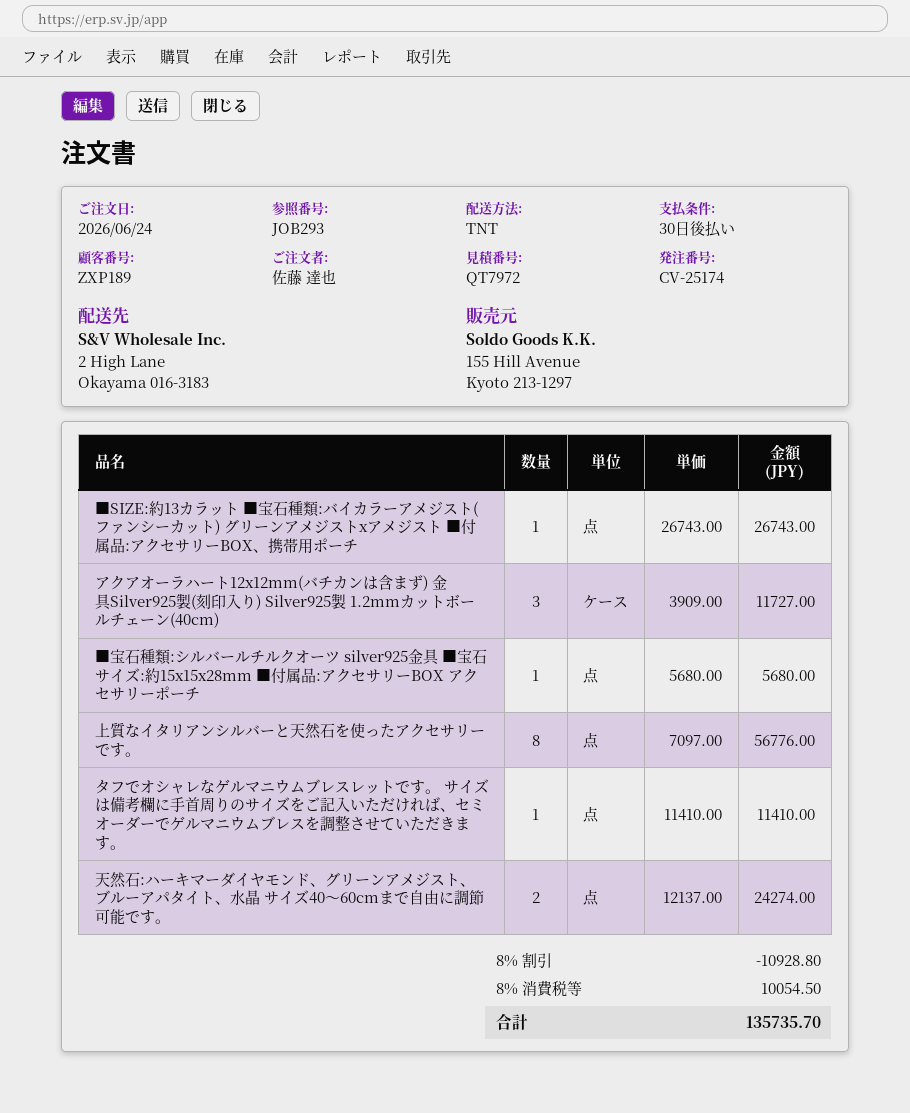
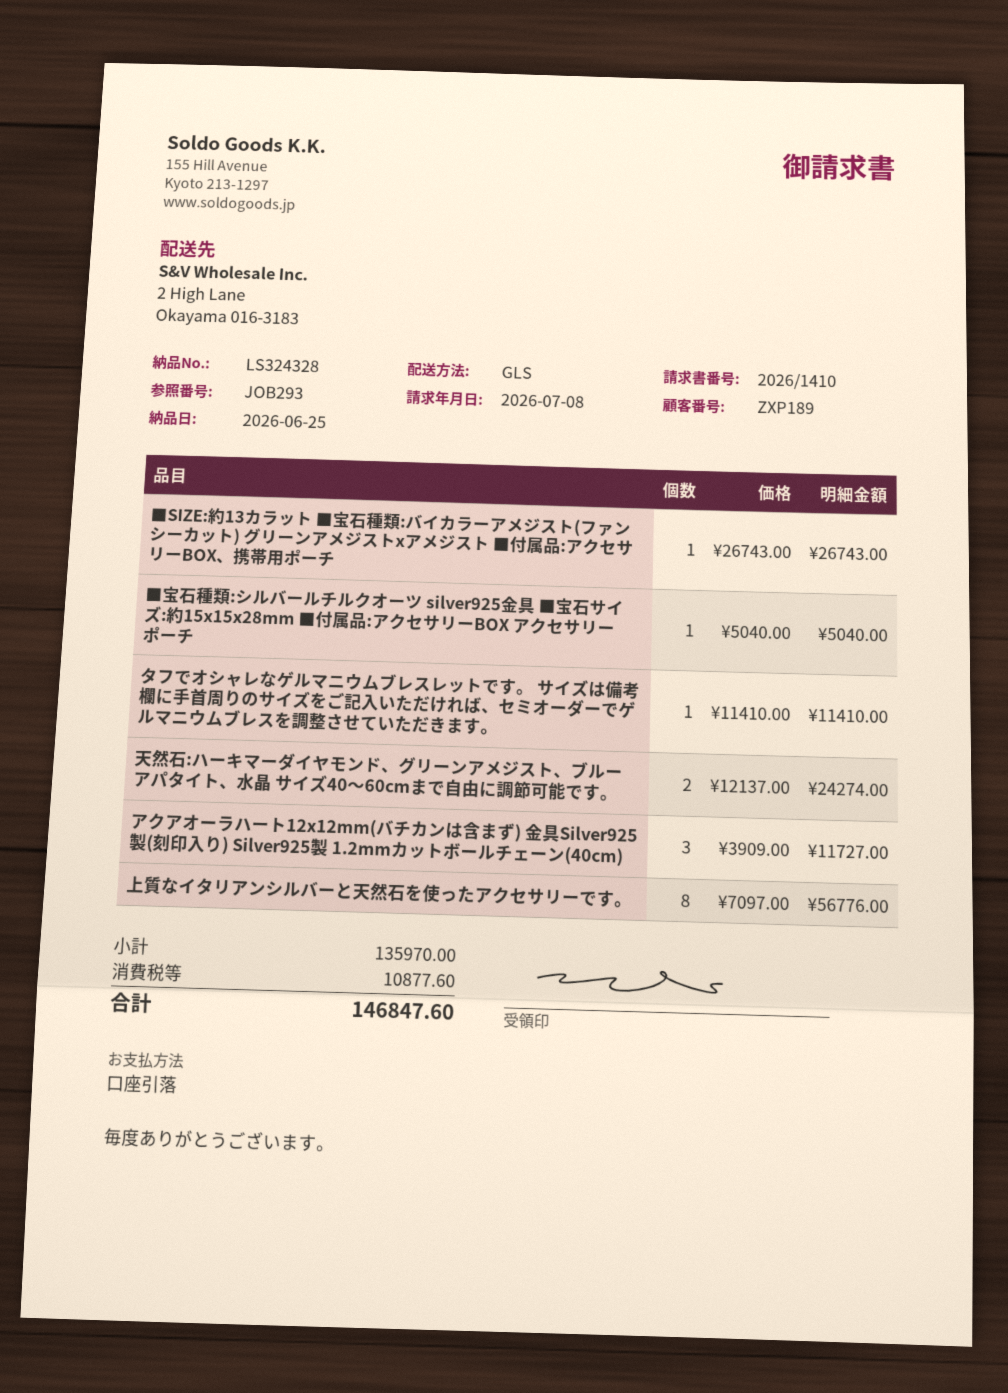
shipping method: TNT -> GLS
■宝石種類:シルバールチルクオーツ silver925金具 ■宝石サイズ:約15x15x28mm ■付属品:アクセサリーBOX アクセサリーポーチ: 1 x 5680.00 = 5680.00 -> 1 x 5040.00 = 5040.00
discount: 8% = 10928.80 -> none
tax: 10054.50 -> 10877.60
total: 135735.70 -> 146847.60

